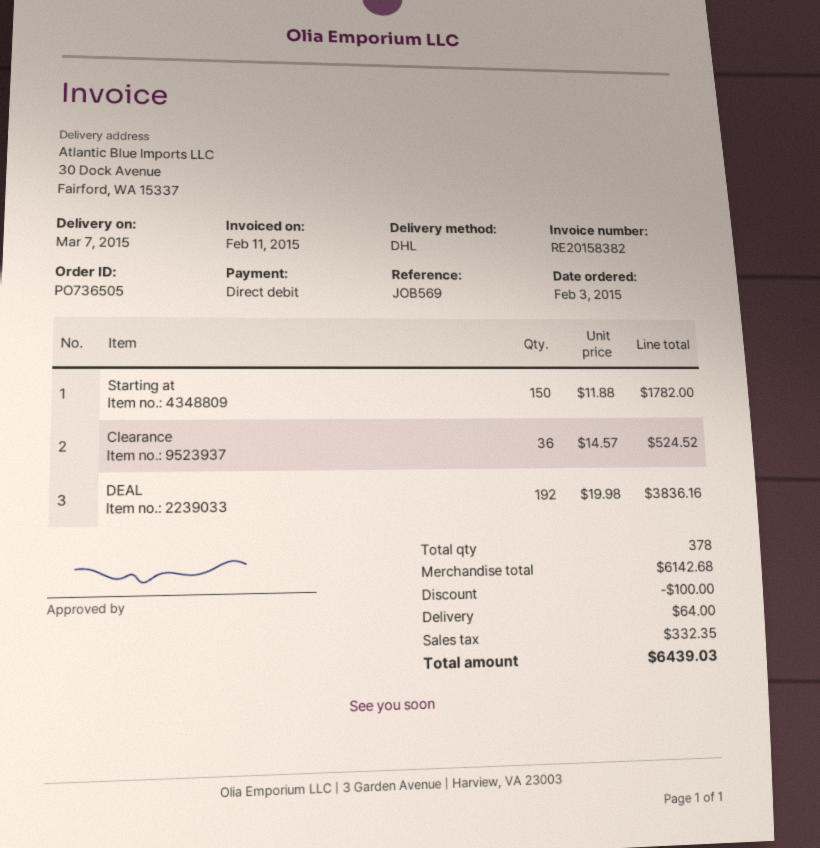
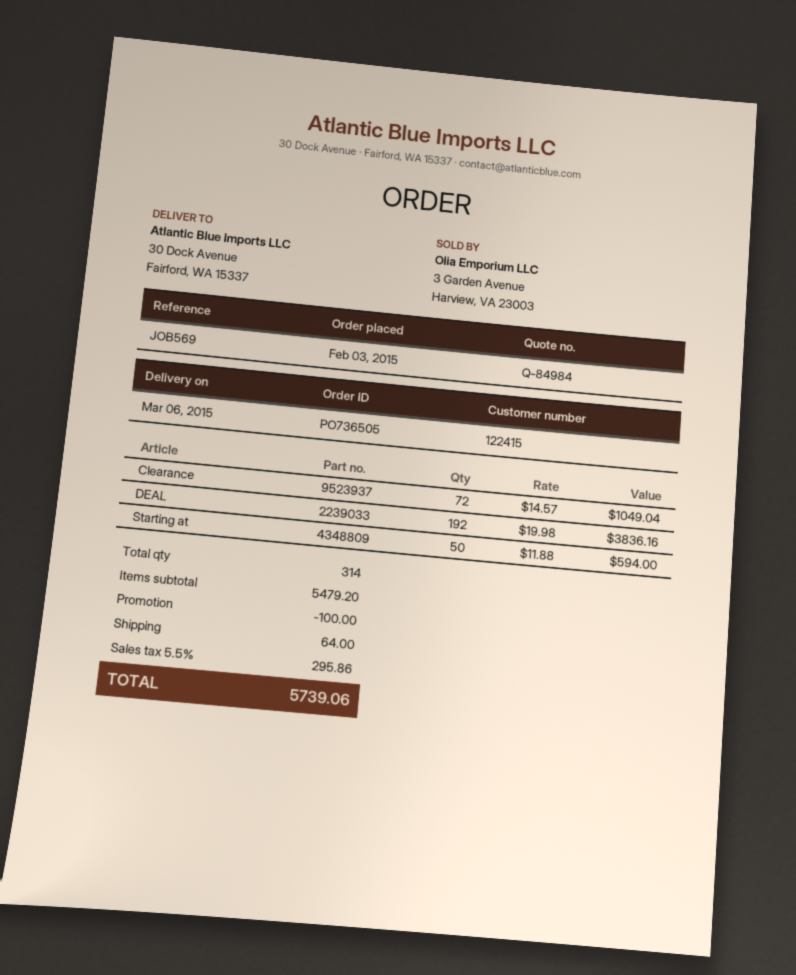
delivery date: 2015-03-07 -> 2015-03-06
Starting at: 150 x 11.88 = 1782.00 -> 50 x 11.88 = 594.00
Clearance: 36 x 14.57 = 524.52 -> 72 x 14.57 = 1049.04
total quantity: 378 -> 314
subtotal: 6142.68 -> 5479.20
tax: 332.35 -> 295.86
total: 6439.03 -> 5739.06

